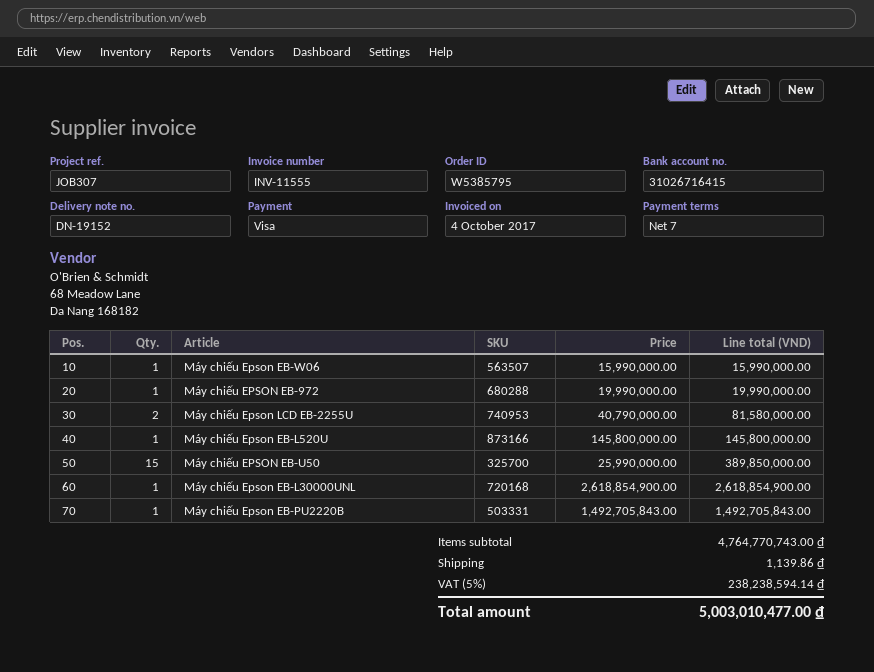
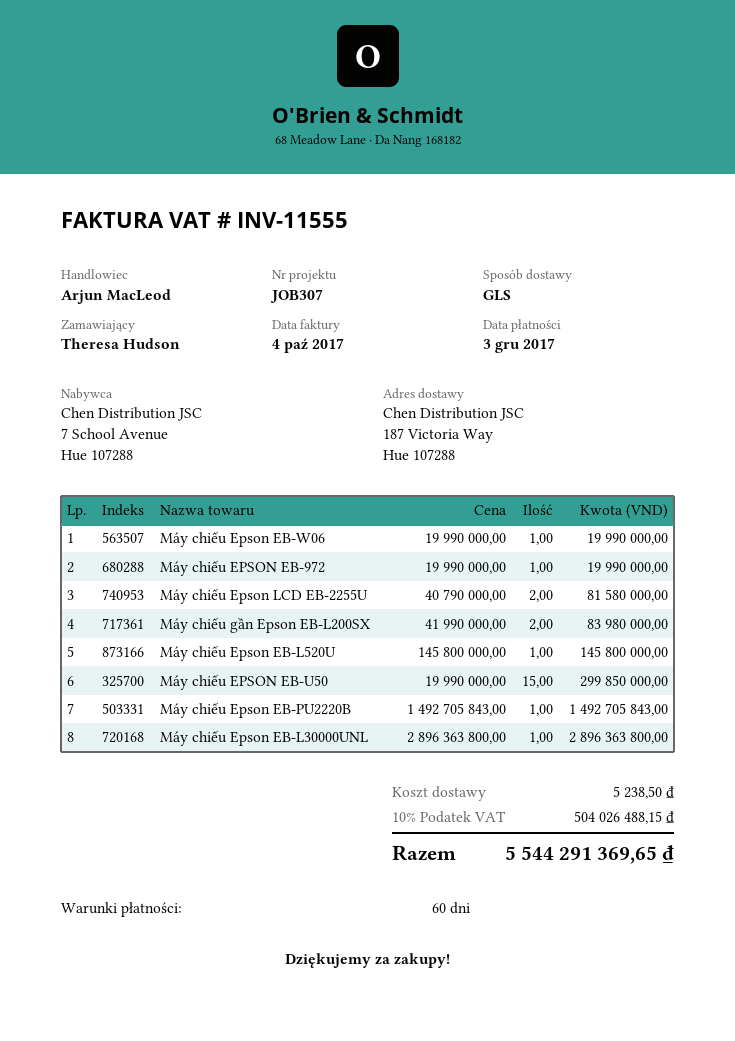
payment terms: 7 days -> 60 days
Máy chiếu Epson EB-W06: 1 x 15990000.00 = 15990000.00 -> 1 x 19990000.00 = 19990000.00
Máy chiếu EPSON EB-U50: 15 x 25990000.00 = 389850000.00 -> 15 x 19990000.00 = 299850000.00
Máy chiếu Epson EB-L30000UNL: 1 x 2618854900.00 = 2618854900.00 -> 1 x 2896363800.00 = 2896363800.00
Máy chiếu gần Epson EB-L200SX: none -> 2 x 41990000.00 = 83980000.00
shipping: 1139.86 -> 5238.50
tax: 5% = 238238594.14 -> 10% = 504026488.15
total: 5003010477.00 -> 5544291369.65

